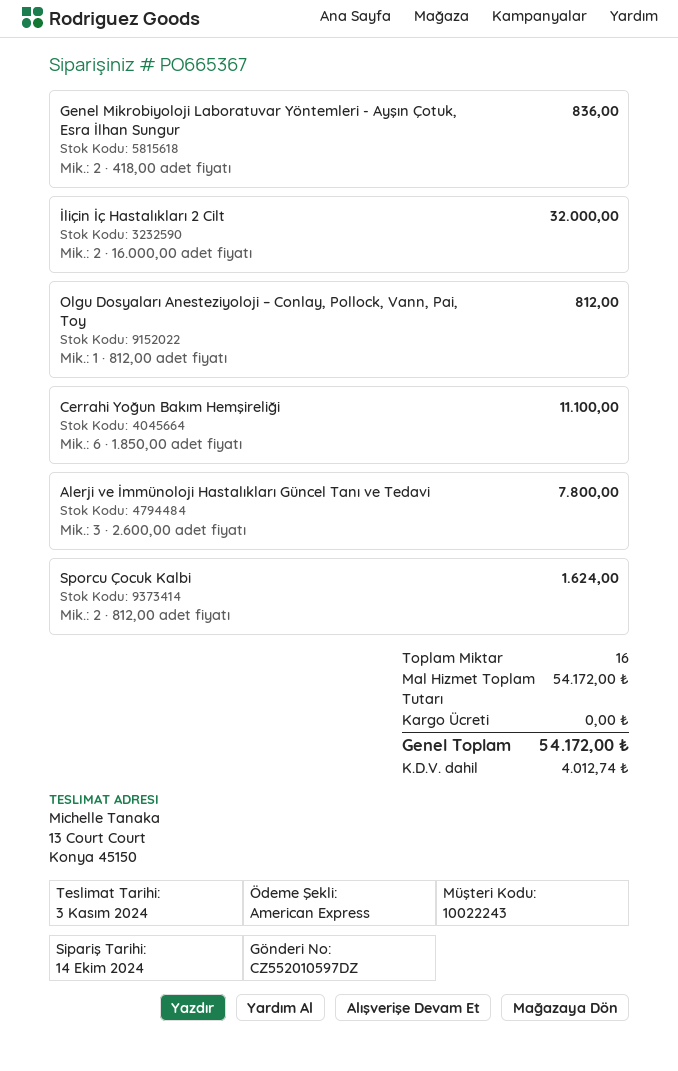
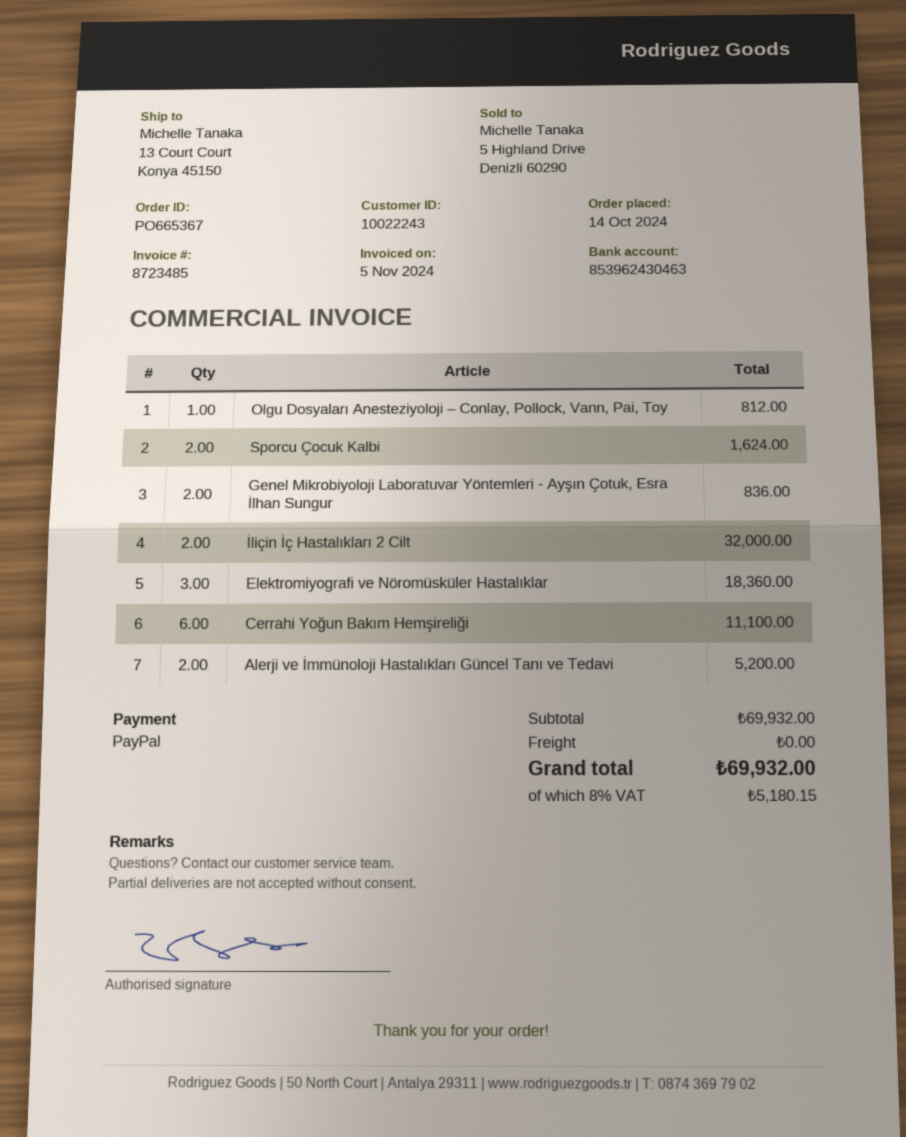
payment method: American Express -> PayPal
Alerji ve İmmünoloji Hastalıkları Güncel Tanı ve Tedavi: 3 for 7800.00 -> 2 for 5200.00
Elektromiyografi ve Nöromüsküler Hastalıklar: none -> 3 for 18360.00
subtotal: 54172.00 -> 69932.00
tax: 4012.74 -> 5180.15
total: 54172.00 -> 69932.00

